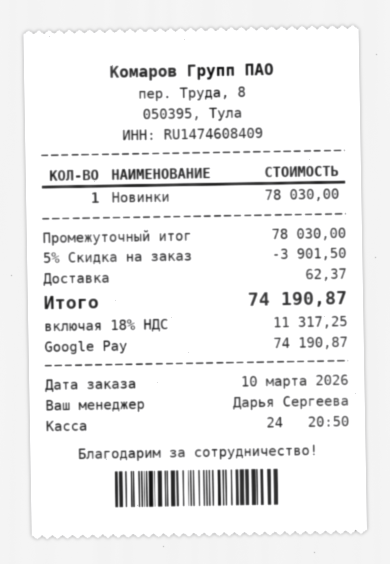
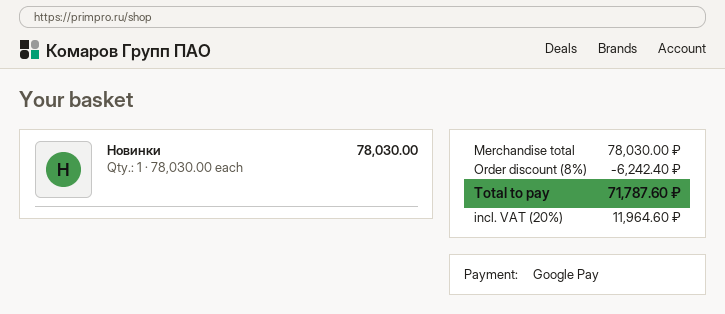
discount: 5% = 3901.50 -> 8% = 6242.40
shipping: 62.37 -> none
tax: 18% = 11317.25 -> 20% = 11964.60
total: 74190.87 -> 71787.60

